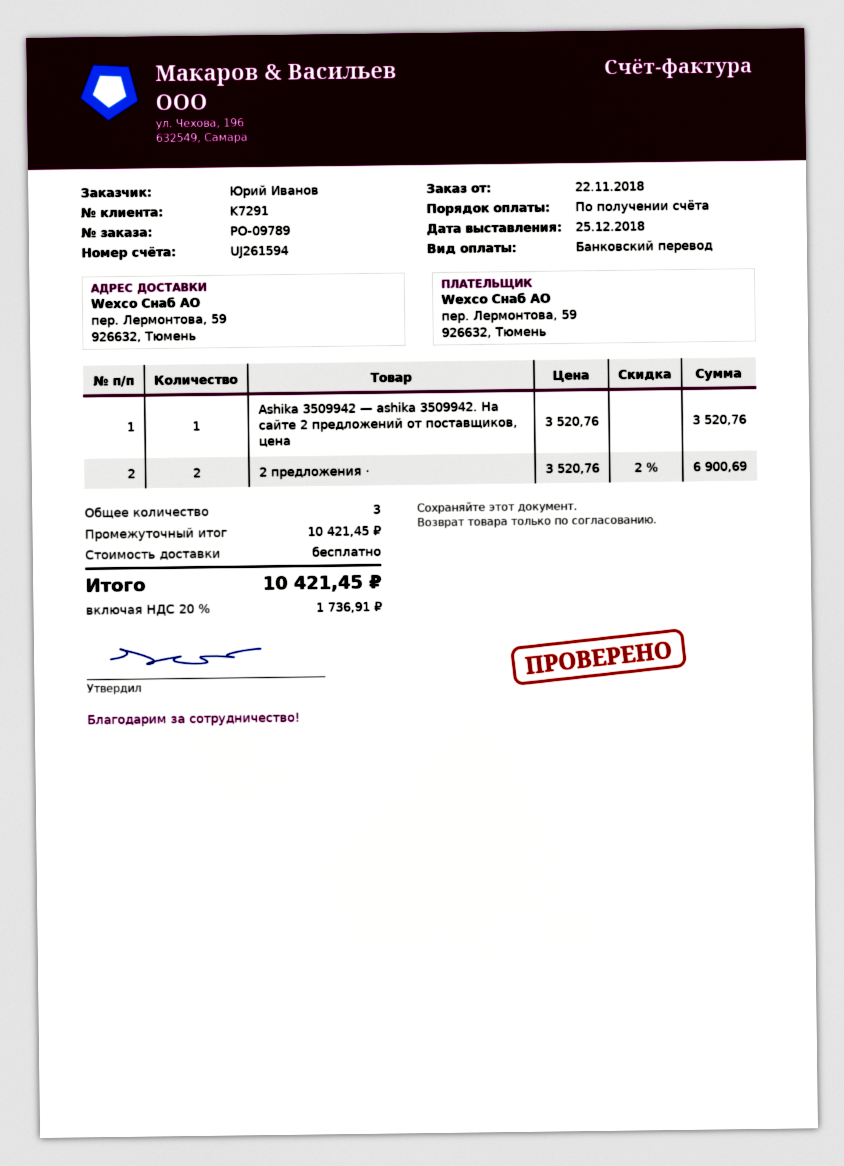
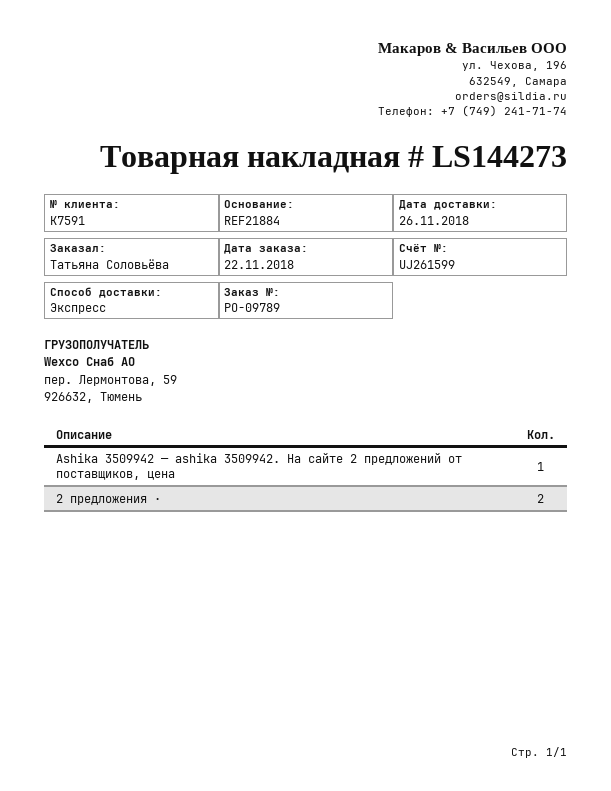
invoice number: UJ261594 -> UJ261599
customer number: K7291 -> K7591
ordered by: Юрий Иванов -> Татьяна Соловьёва

